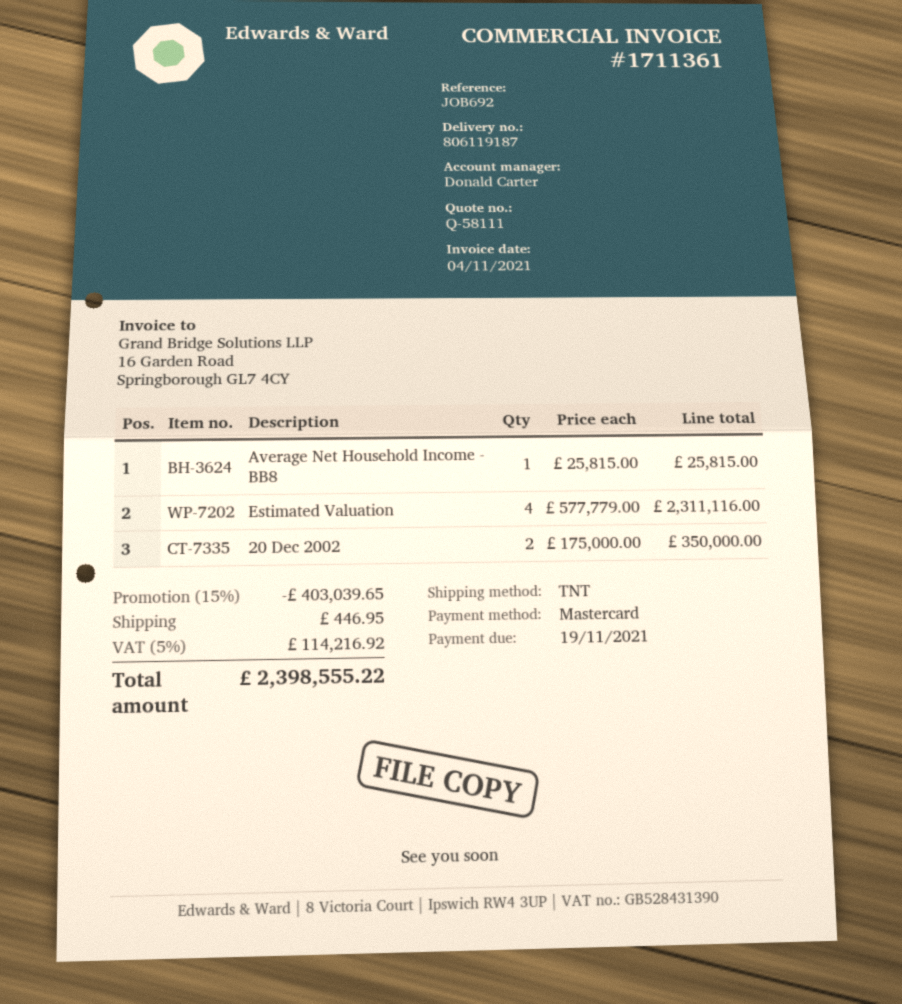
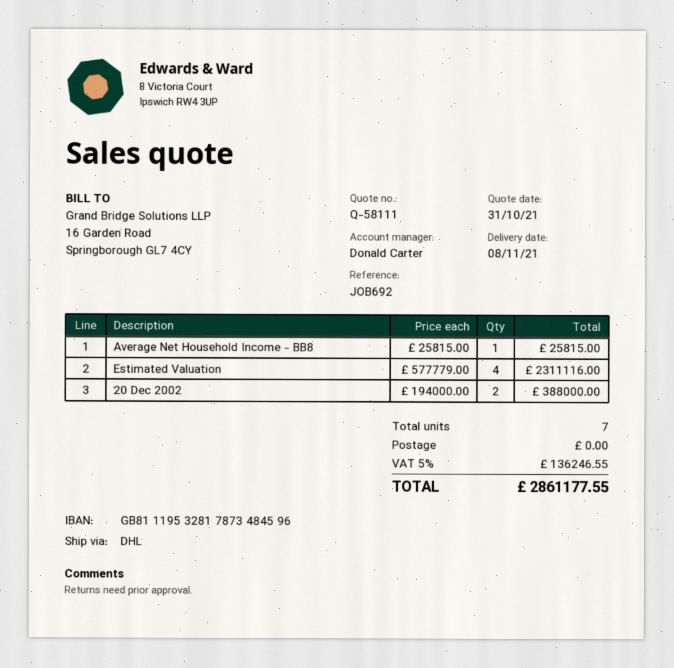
shipping method: TNT -> DHL
20 Dec 2002: 2 x 175000.00 = 350000.00 -> 2 x 194000.00 = 388000.00
discount: 15% = 403039.65 -> none
shipping: 446.95 -> 0.00
tax: 5% = 114216.92 -> 5% = 136246.55
total: 2398555.22 -> 2861177.55

